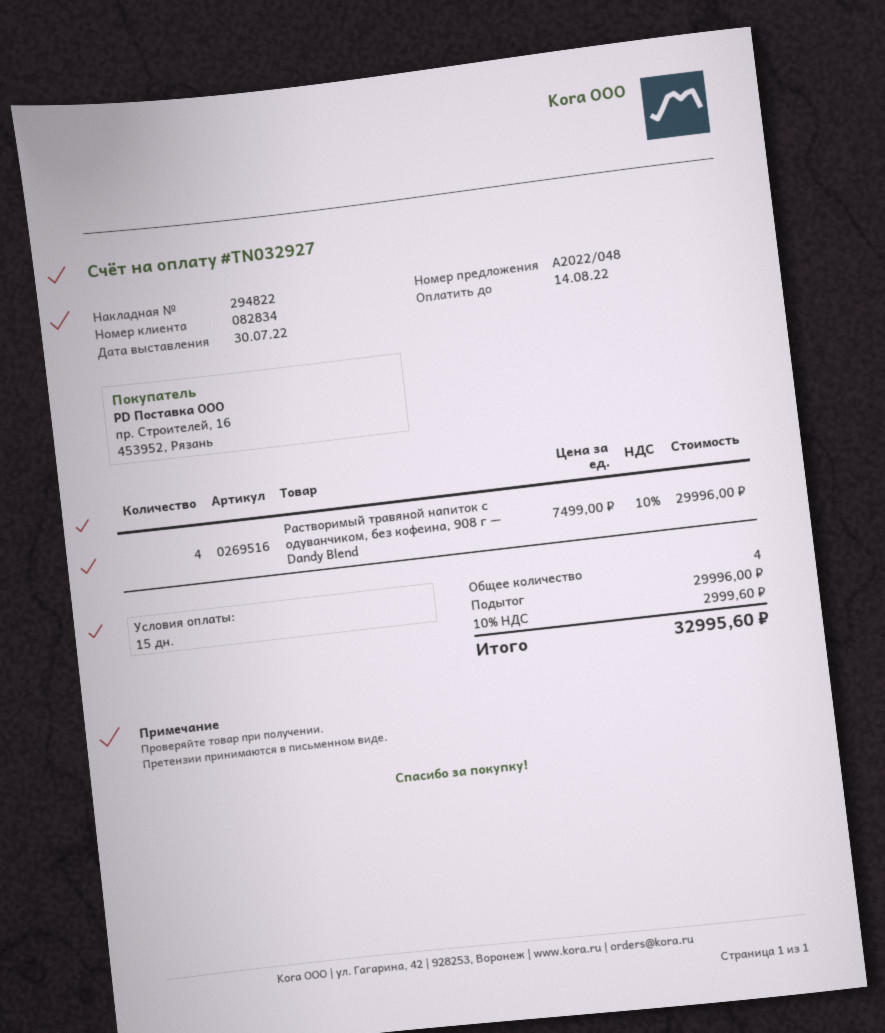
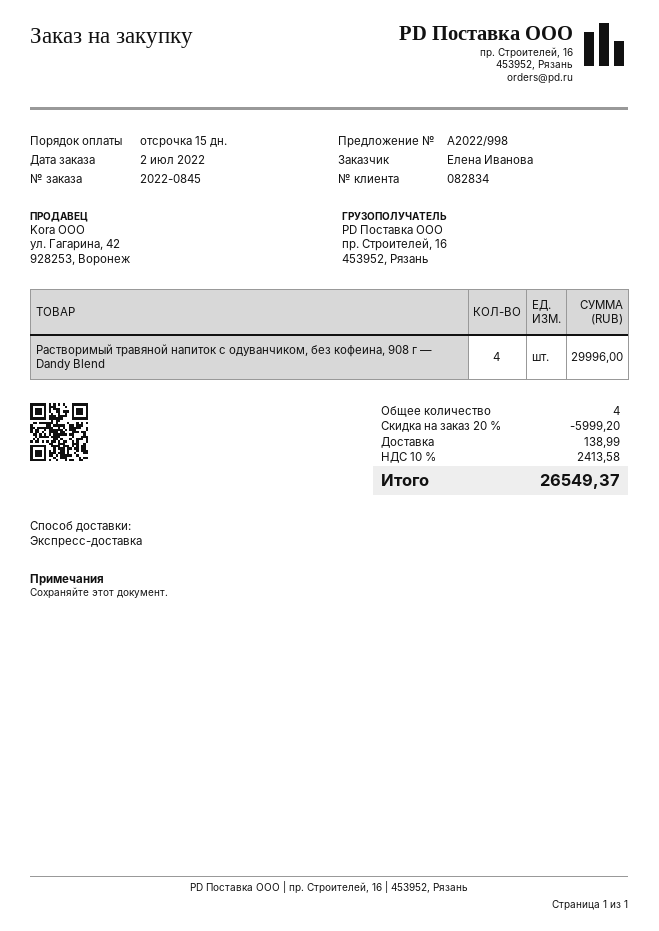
quote number: A2022/048 -> A2022/998
discount: none -> 20% = 5999.20
shipping: none -> 138.99
tax: 10% = 2999.60 -> 10% = 2413.58
total: 32995.60 -> 26549.37

